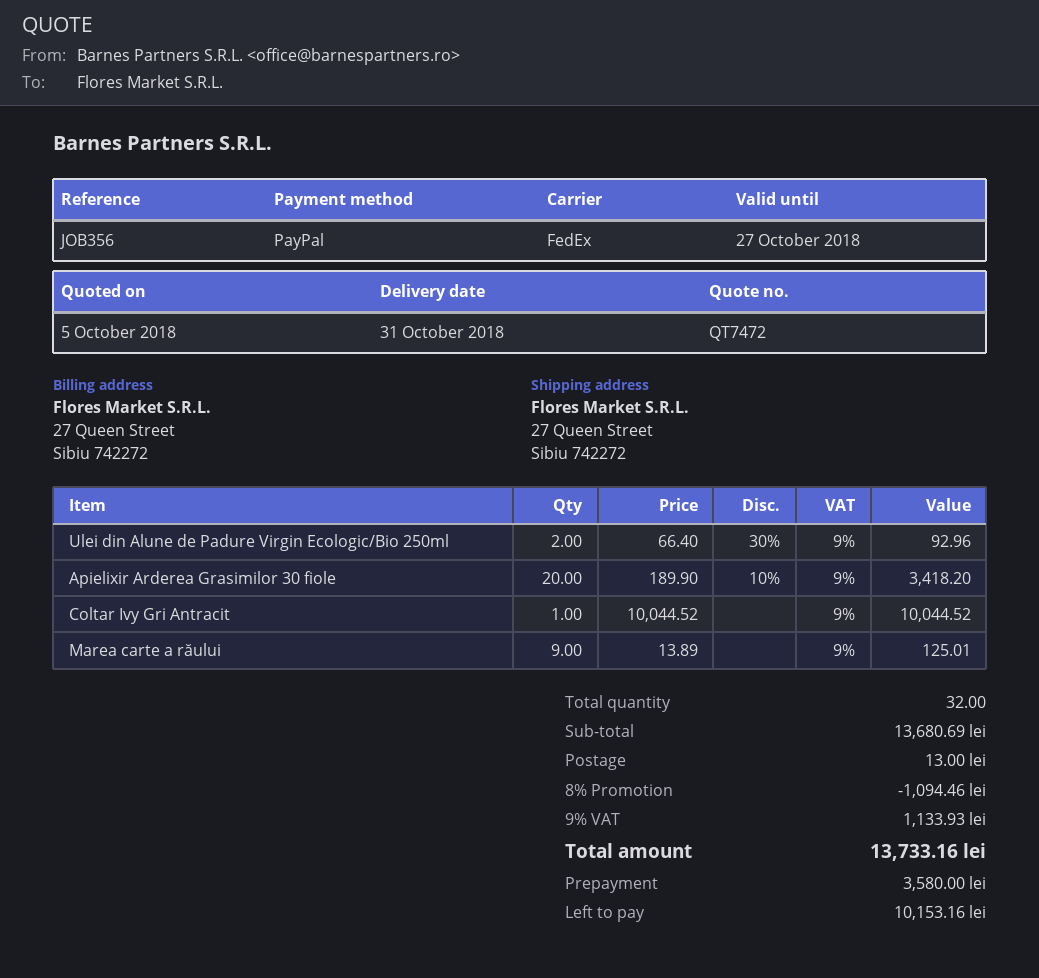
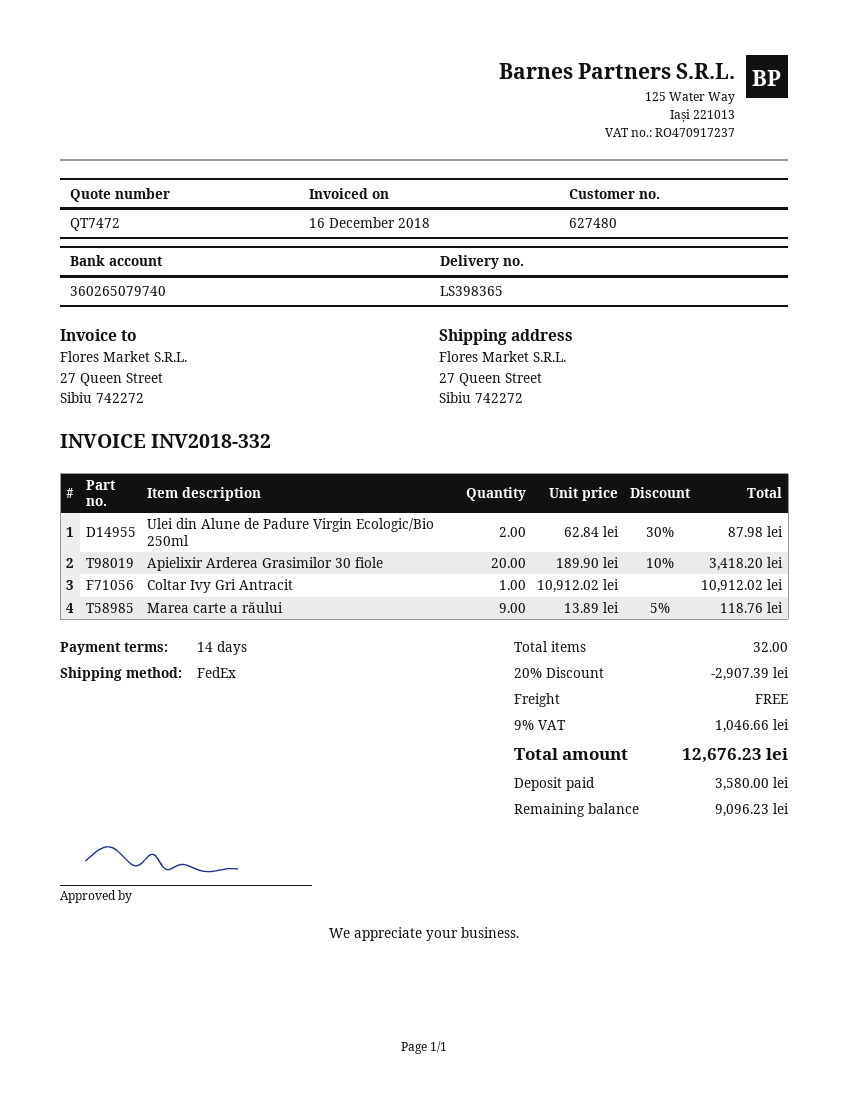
Ulei din Alune de Padure Virgin Ecologic/Bio 250ml: 2 x 66.40 - 30% = 92.96 -> 2 x 62.84 - 30% = 87.98
Coltar Ivy Gri Antracit: 1 x 10044.52 = 10044.52 -> 1 x 10912.02 = 10912.02
Marea carte a răului: 9 x 13.89 = 125.01 -> 9 x 13.89 - 5% = 118.76
discount: 8% = 1094.46 -> 20% = 2907.39
shipping: 13.00 -> 0.00
tax: 9% = 1133.93 -> 9% = 1046.66
total: 13733.16 -> 12676.23
balance: 10153.16 -> 9096.23

